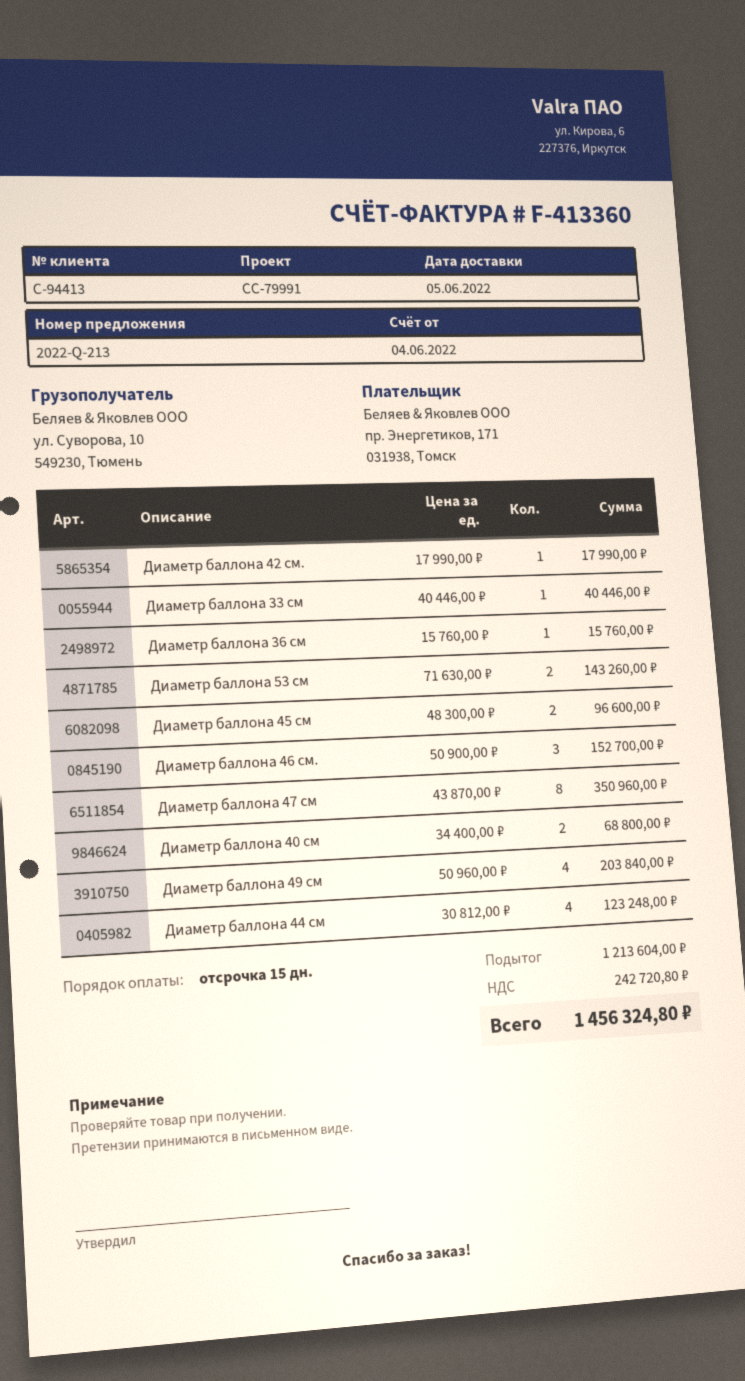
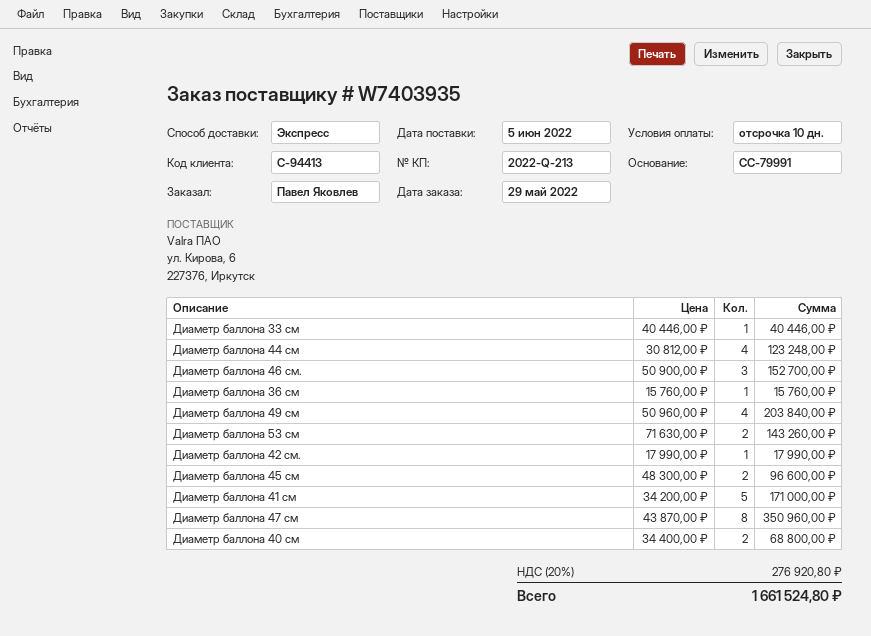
payment terms: 15 days -> 10 days
Диаметр баллона 41 см: none -> 5 x 34200.00 = 171000.00
tax: 242720.80 -> 276920.80
total: 1456324.80 -> 1661524.80

